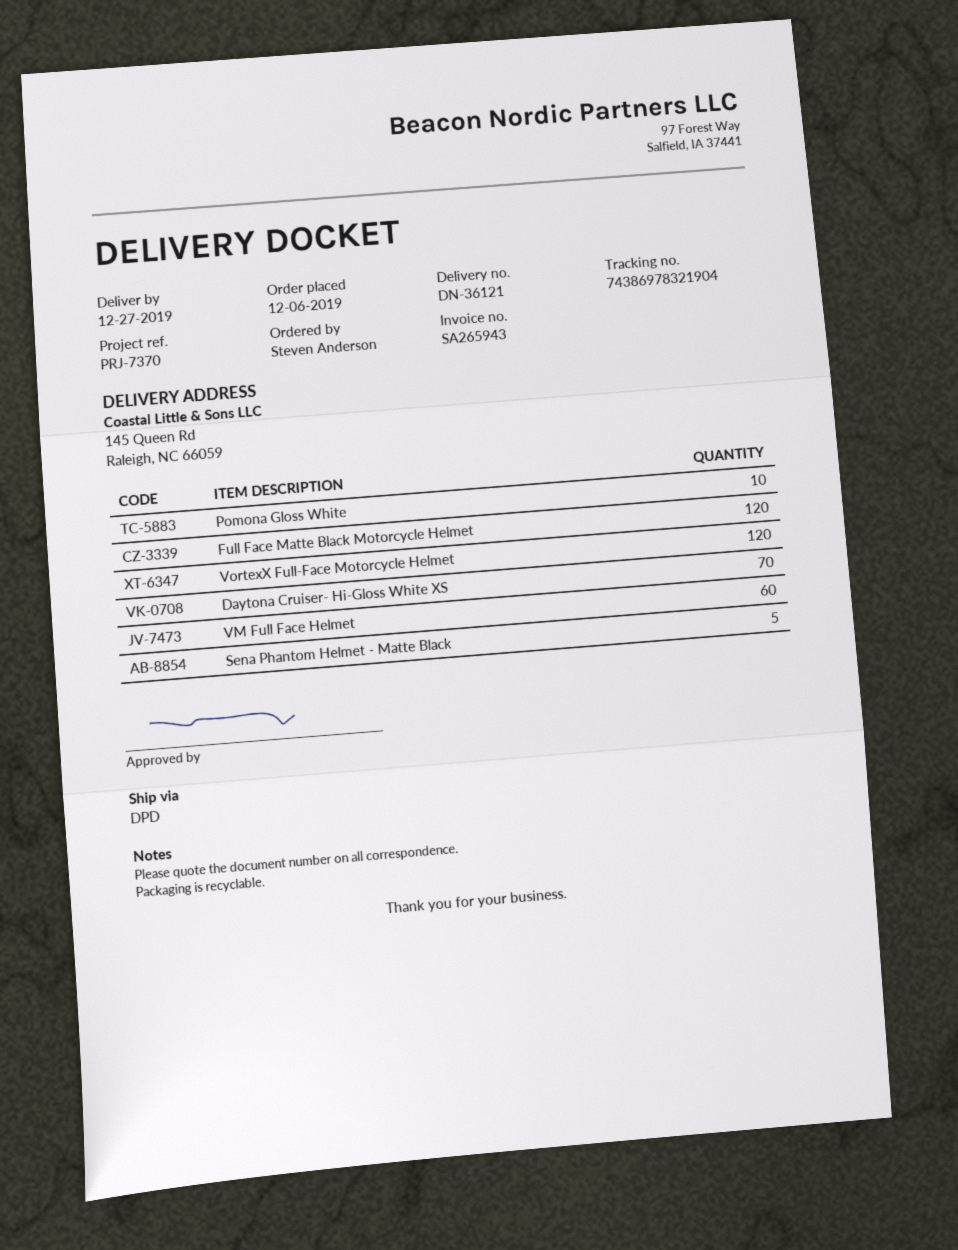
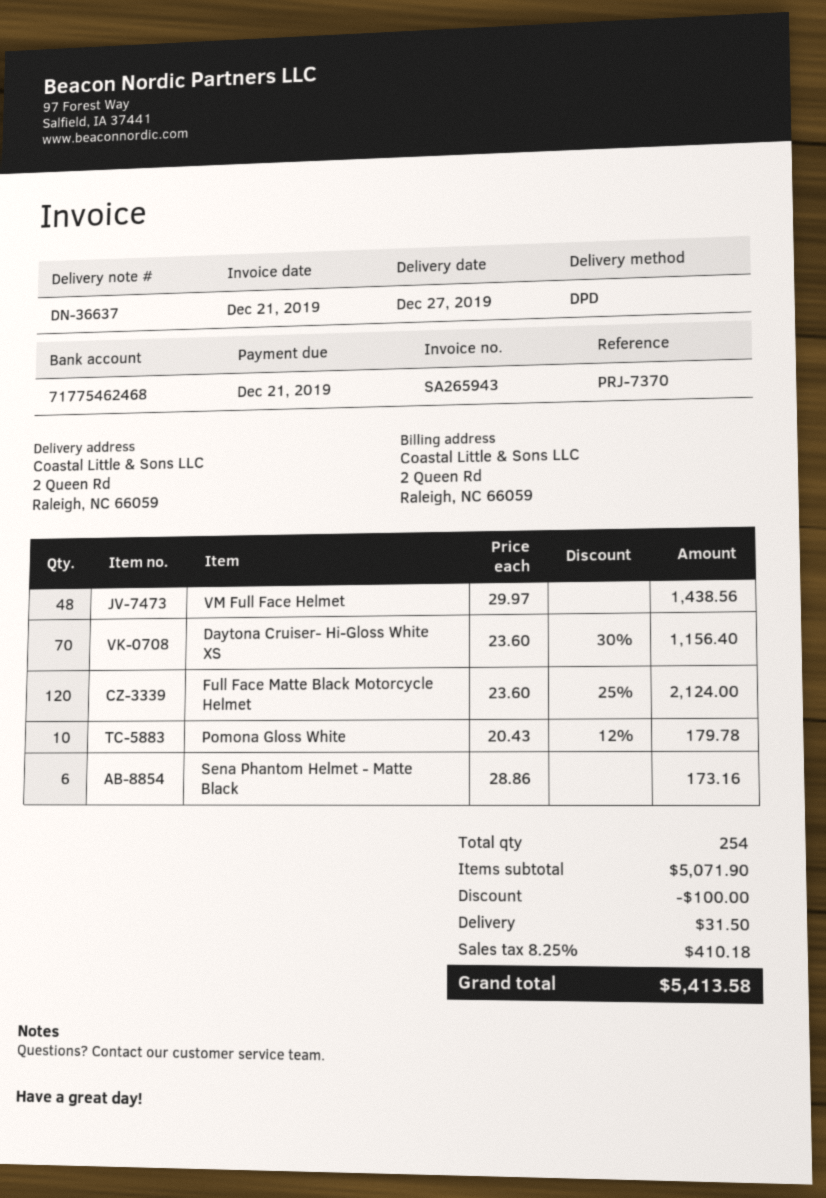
delivery note number: DN-36121 -> DN-36637
ship to: 145 Queen Rd, Raleigh, NC 66059 -> 2 Queen Rd, Raleigh, NC 66059
VortexX Full-Face Motorcycle Helmet: 120 -> none
VM Full Face Helmet: 60 -> 48
Sena Phantom Helmet - Matte Black: 5 -> 6

